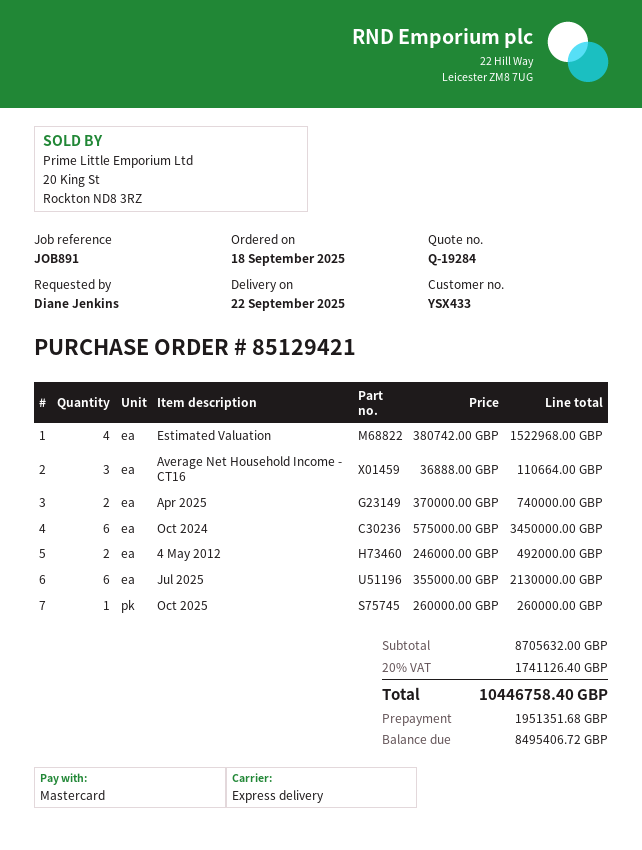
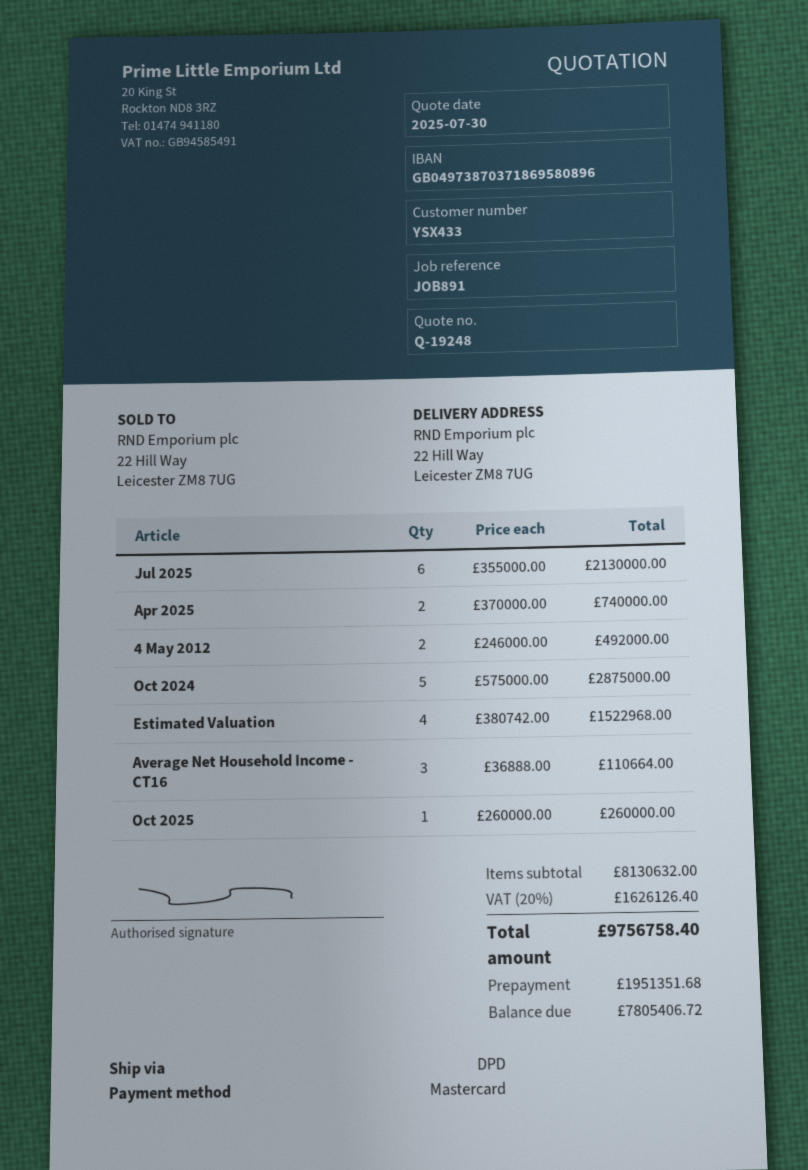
quote number: Q-19284 -> Q-19248
shipping method: express -> DPD
Oct 2024: 6 x 575000.00 = 3450000.00 -> 5 x 575000.00 = 2875000.00
subtotal: 8705632.00 -> 8130632.00
tax: 20% = 1741126.40 -> 20% = 1626126.40
total: 10446758.40 -> 9756758.40
balance: 8495406.72 -> 7805406.72

